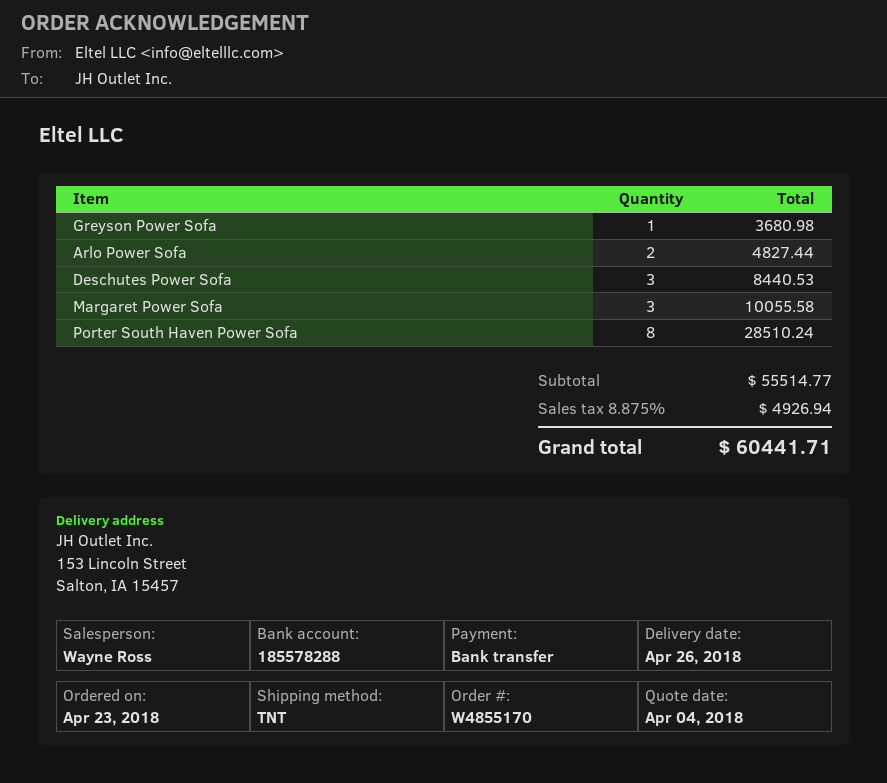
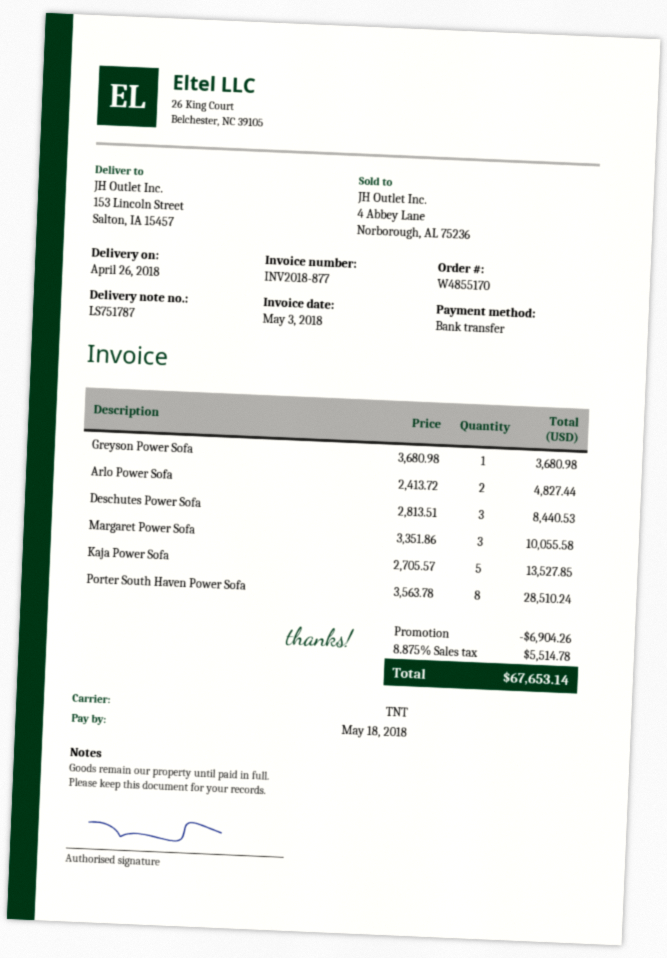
Kaja Power Sofa: none -> 5 for 13527.85
discount: none -> 6904.26
tax: 8.875% = 4926.94 -> 8.875% = 5514.78
total: 60441.71 -> 67653.14

